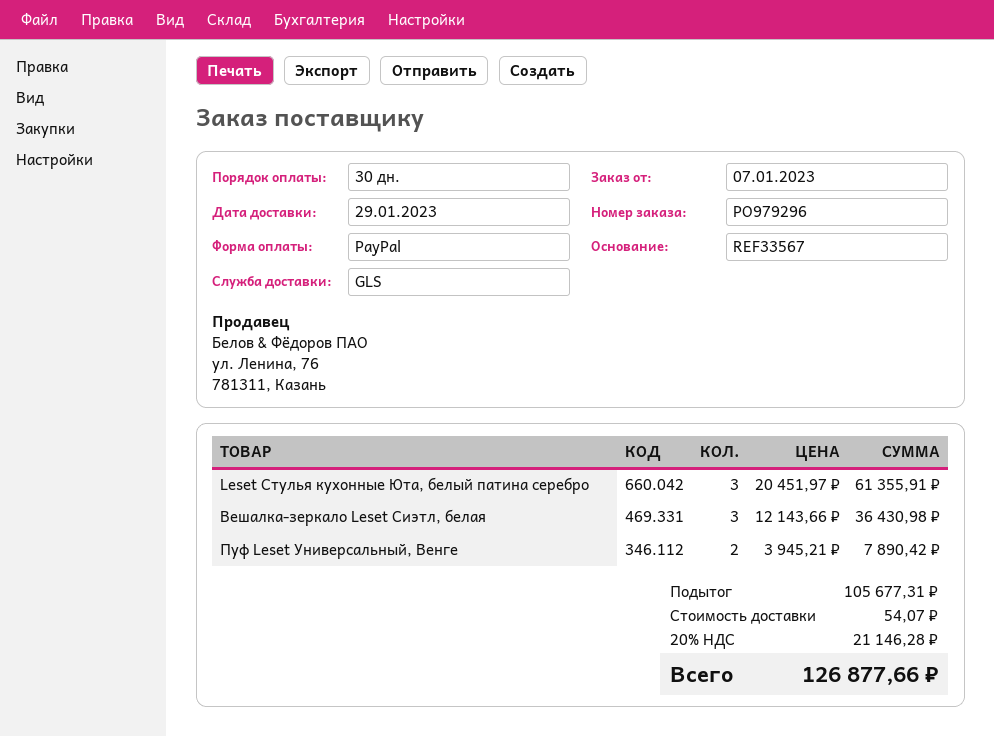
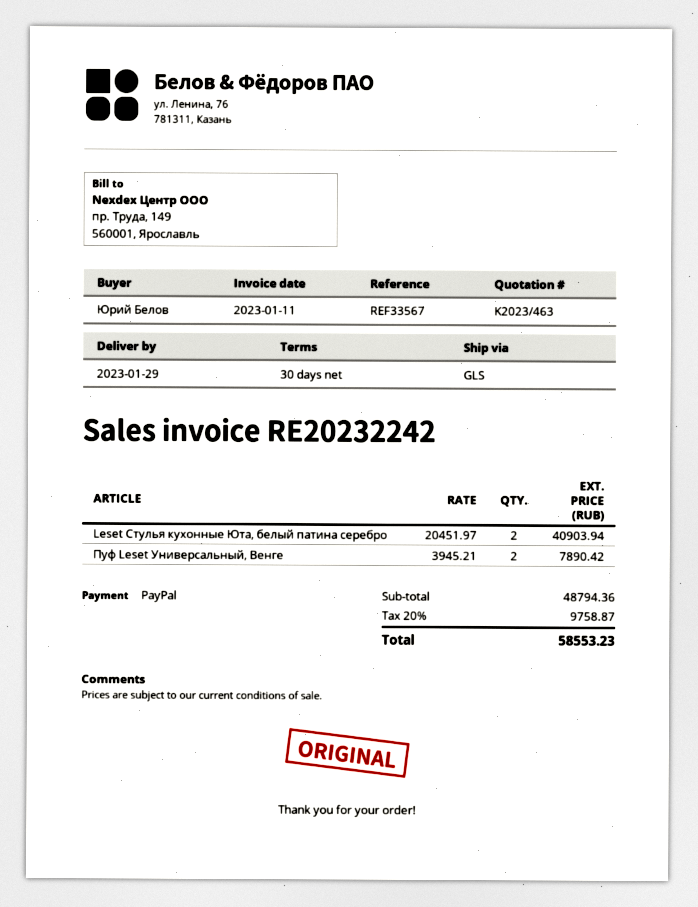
Leset Стулья кухонные Юта, белый патина серебро: 3 x 20451.97 = 61355.91 -> 2 x 20451.97 = 40903.94
Вешалка-зеркало Leset Сиэтл, белая: 3 x 12143.66 = 36430.98 -> none
subtotal: 105677.31 -> 48794.36
shipping: 54.07 -> none
tax: 20% = 21146.28 -> 20% = 9758.87
total: 126877.66 -> 58553.23

